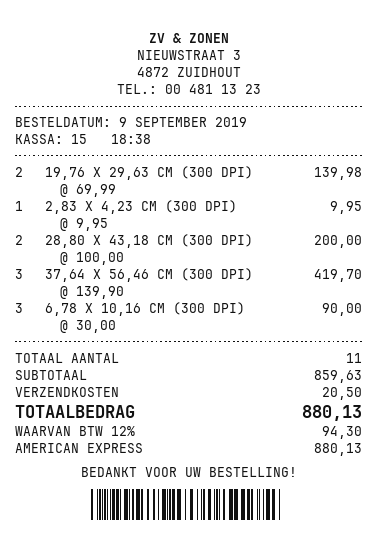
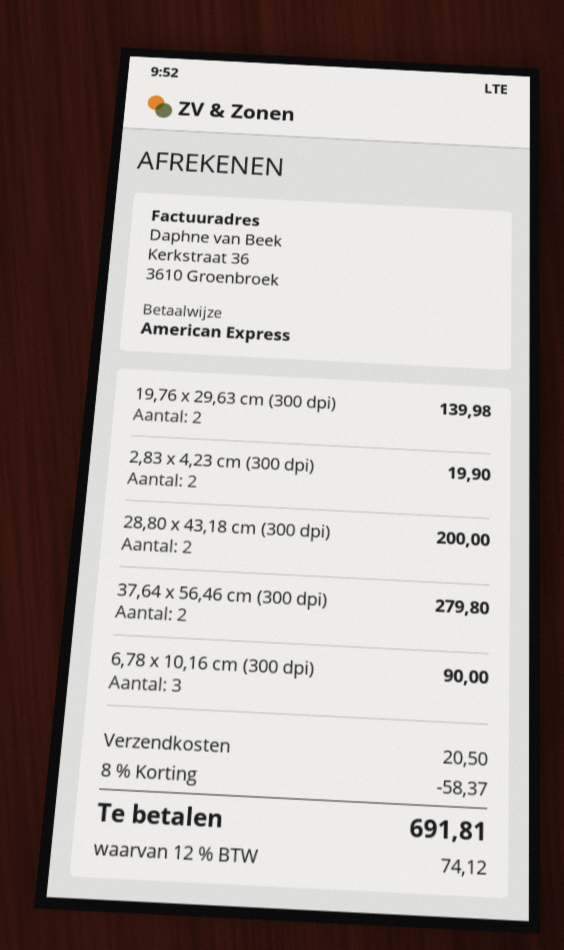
2,83 X 4,23 CM (300 DPI): 1 for 9.95 -> 2 for 19.90
37,64 X 56,46 CM (300 DPI): 3 for 419.70 -> 2 for 279.80
discount: none -> 8% = 58.37
tax: 12% = 94.30 -> 12% = 74.12
total: 880.13 -> 691.81

